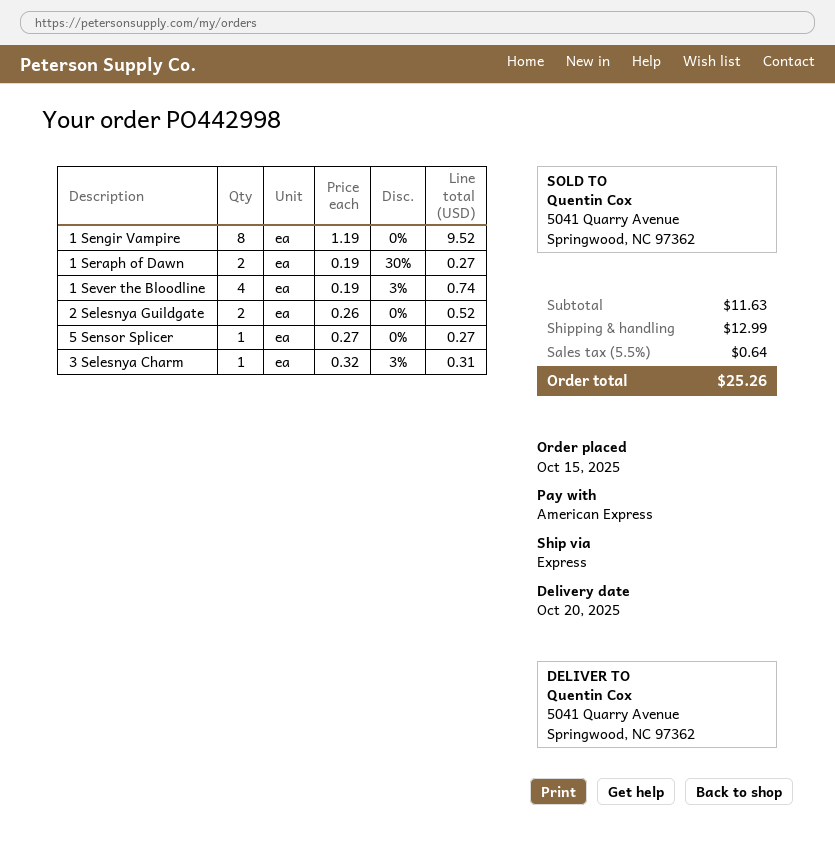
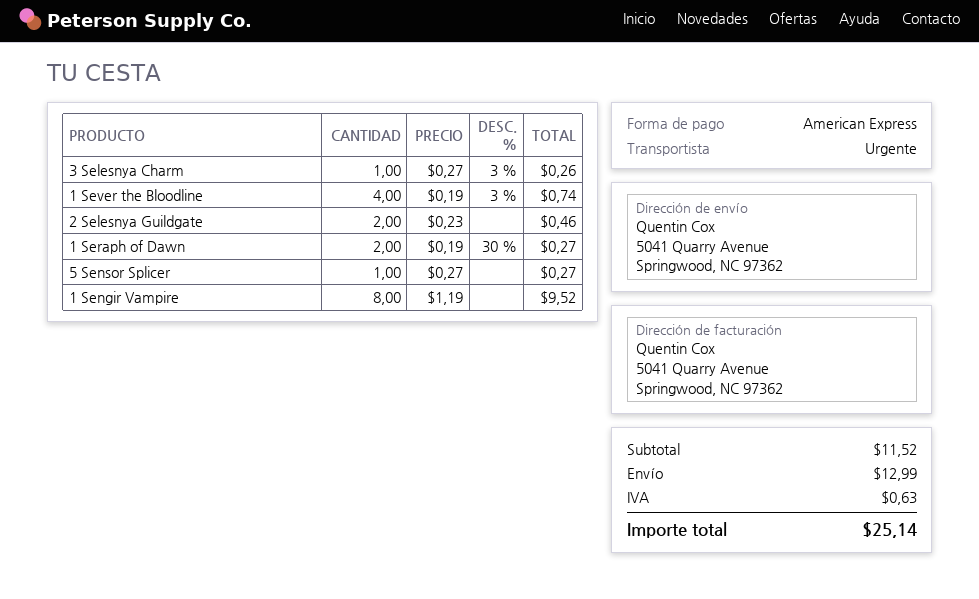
2 Selesnya Guildgate: 2 x 0.26 = 0.52 -> 2 x 0.23 = 0.46
3 Selesnya Charm: 1 x 0.32 - 3% = 0.31 -> 1 x 0.27 - 3% = 0.26
subtotal: 11.63 -> 11.52
tax: 0.64 -> 0.63
total: 25.26 -> 25.14

